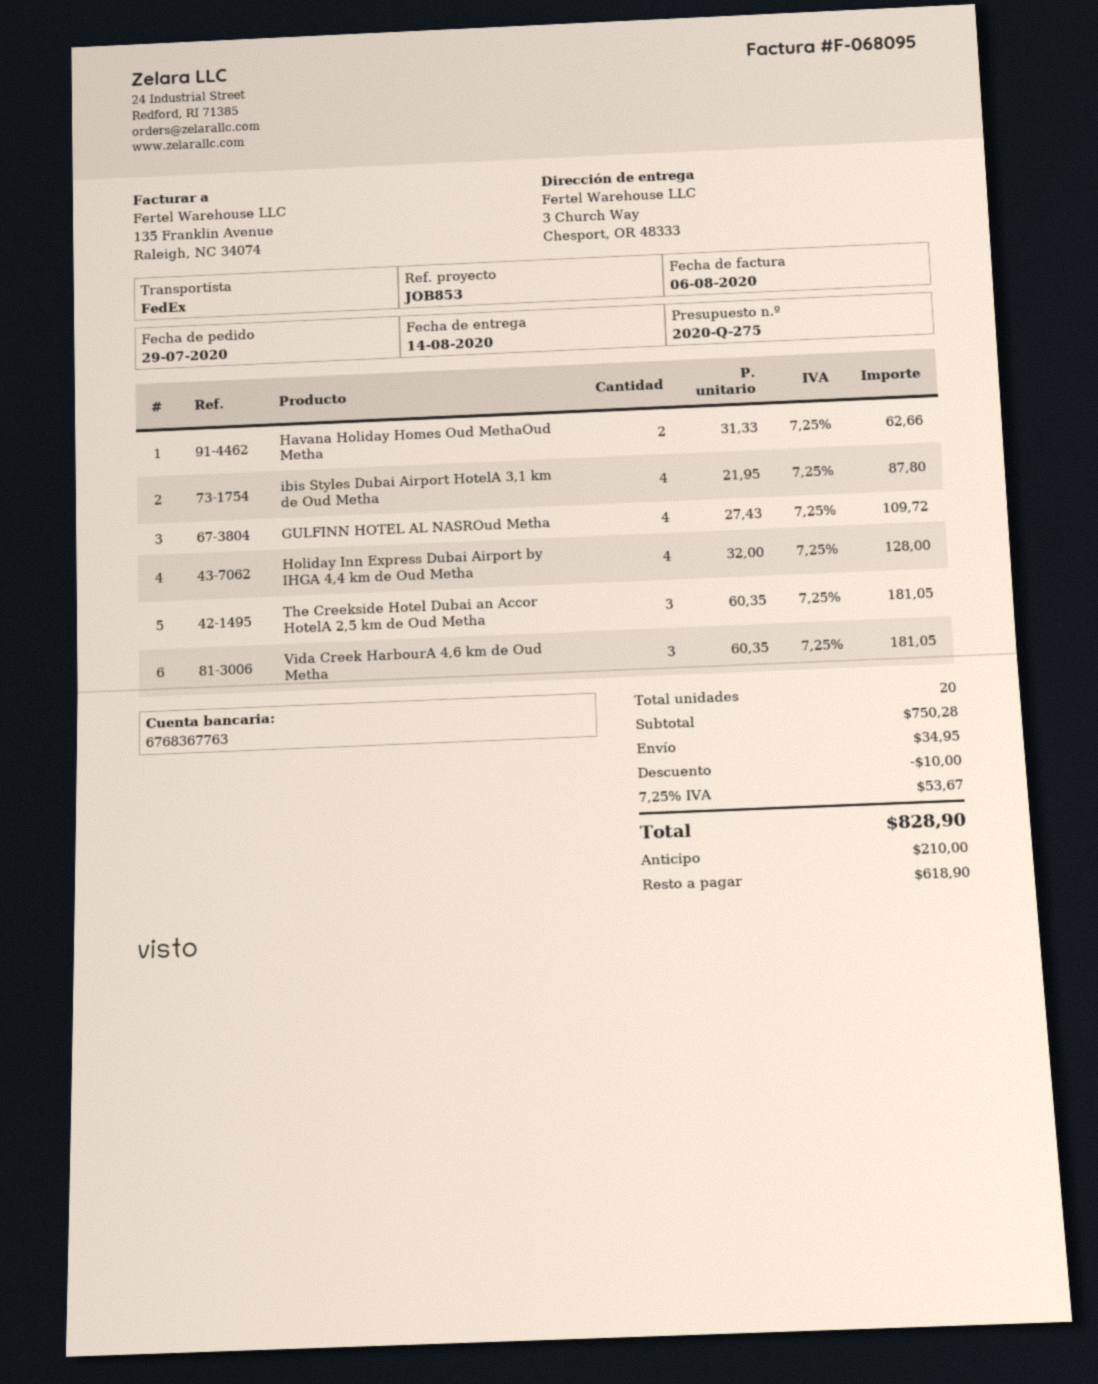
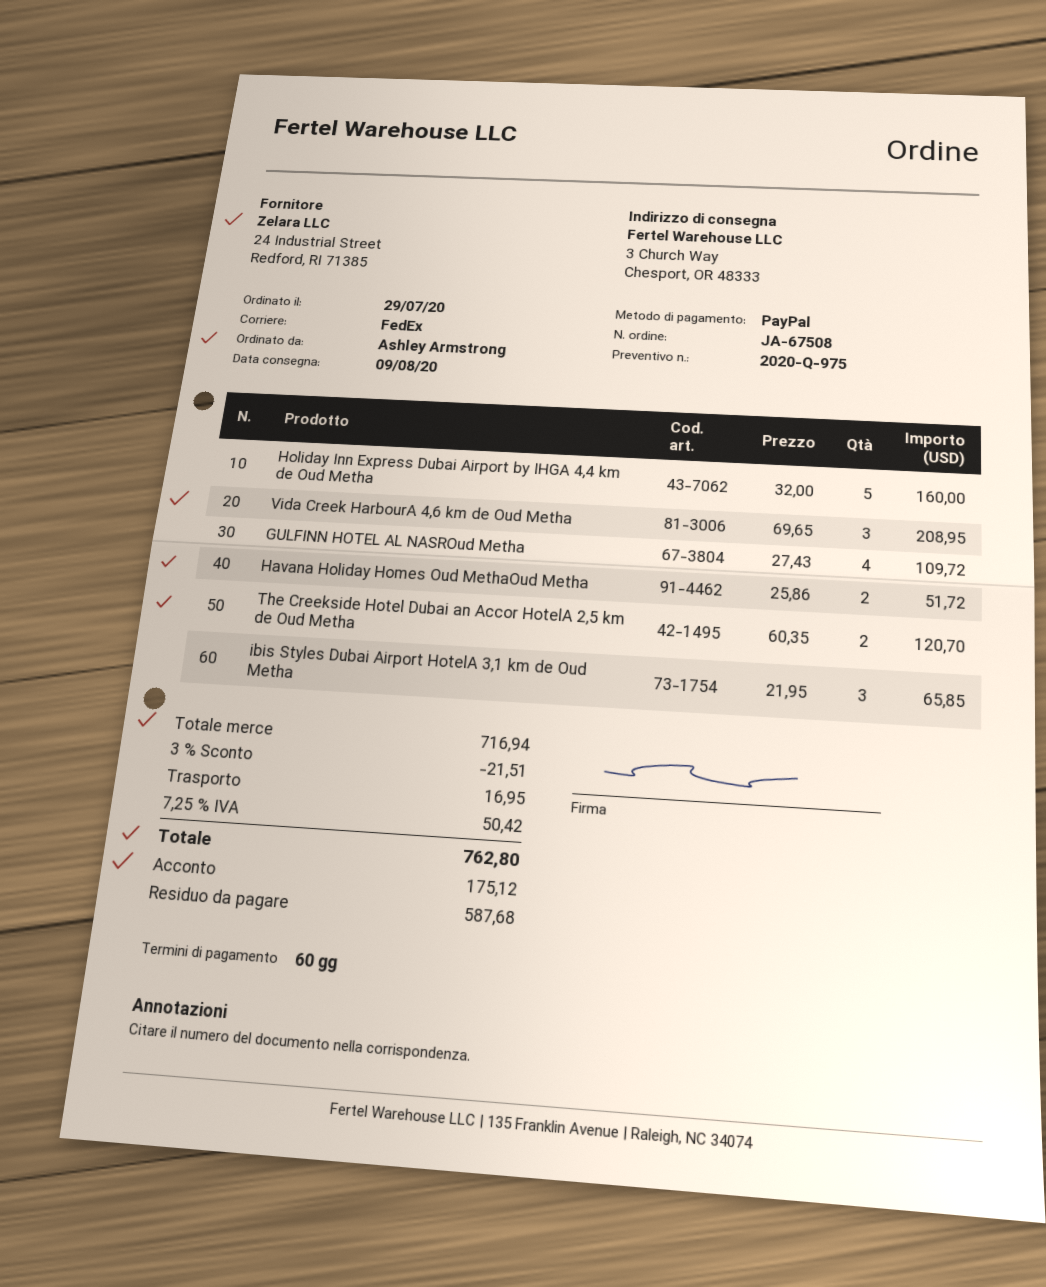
quote number: 2020-Q-275 -> 2020-Q-975
delivery date: 2020-08-14 -> 2020-08-09
Havana Holiday Homes Oud MethaOud Metha: 2 x 31.33 = 62.66 -> 2 x 25.86 = 51.72
ibis Styles Dubai Airport HotelA 3,1 km de Oud Metha: 4 x 21.95 = 87.80 -> 3 x 21.95 = 65.85
Holiday Inn Express Dubai Airport by IHGA 4,4 km de Oud Metha: 4 x 32.00 = 128.00 -> 5 x 32.00 = 160.00
The Creekside Hotel Dubai an Accor HotelA 2,5 km de Oud Metha: 3 x 60.35 = 181.05 -> 2 x 60.35 = 120.70
Vida Creek HarbourA 4,6 km de Oud Metha: 3 x 60.35 = 181.05 -> 3 x 69.65 = 208.95
subtotal: 750.28 -> 716.94
discount: 10.00 -> 21.51
shipping: 34.95 -> 16.95
tax: 7.25% = 53.67 -> 7.25% = 50.42
total: 828.90 -> 762.80
deposit: 210.00 -> 175.12
balance: 618.90 -> 587.68

